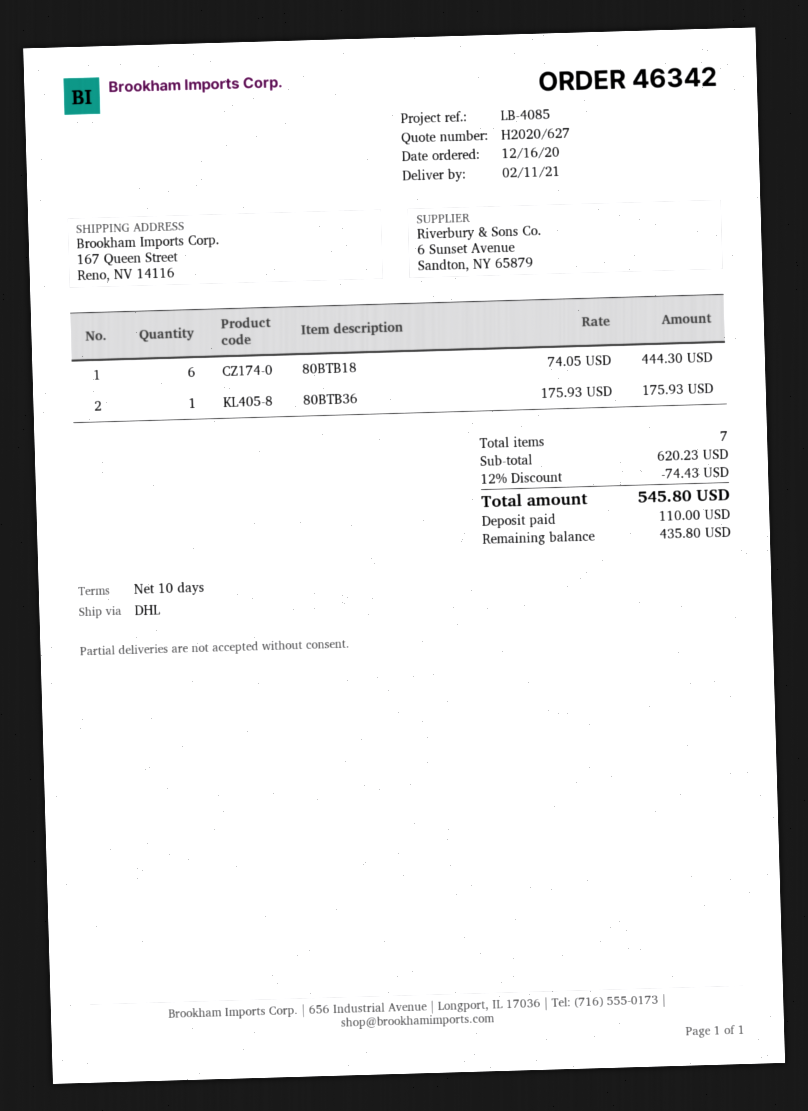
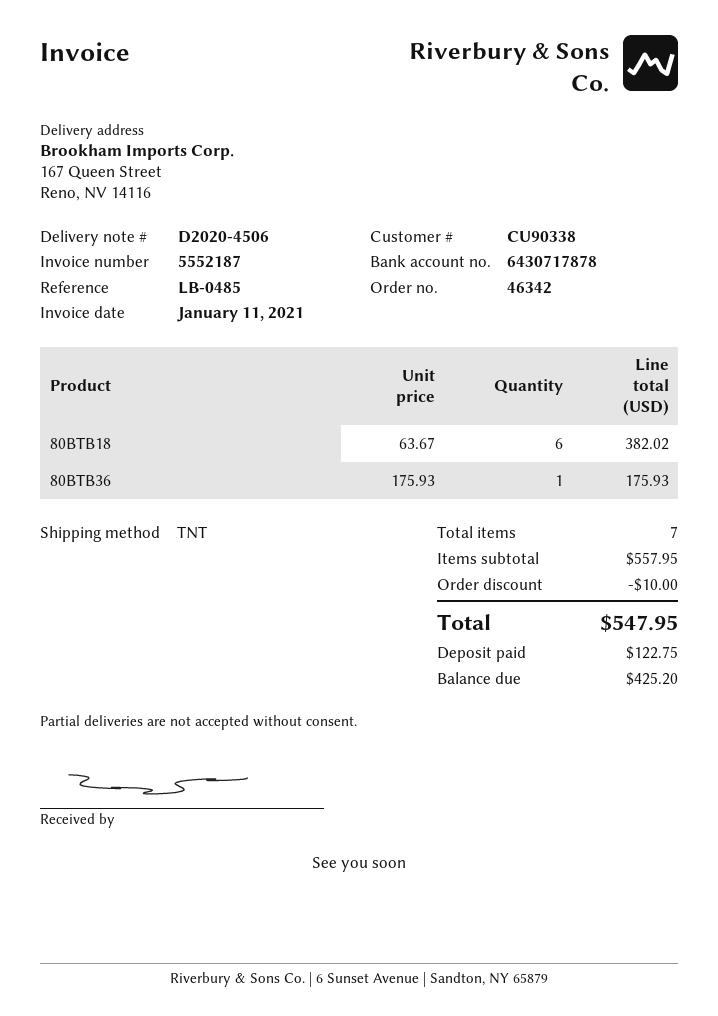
reference: LB-4085 -> LB-0485
shipping method: DHL -> TNT
80BTB18: 6 x 74.05 = 444.30 -> 6 x 63.67 = 382.02
subtotal: 620.23 -> 557.95
discount: 74.43 -> 10.00
total: 545.80 -> 547.95
deposit: 110.00 -> 122.75
balance: 435.80 -> 425.20

